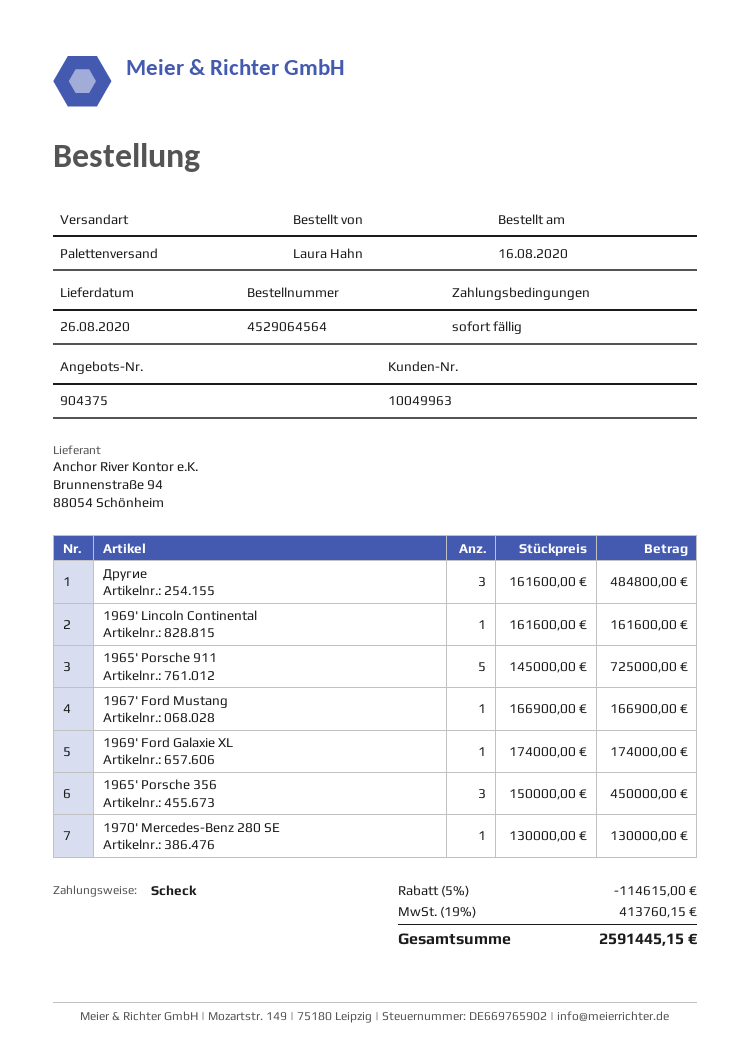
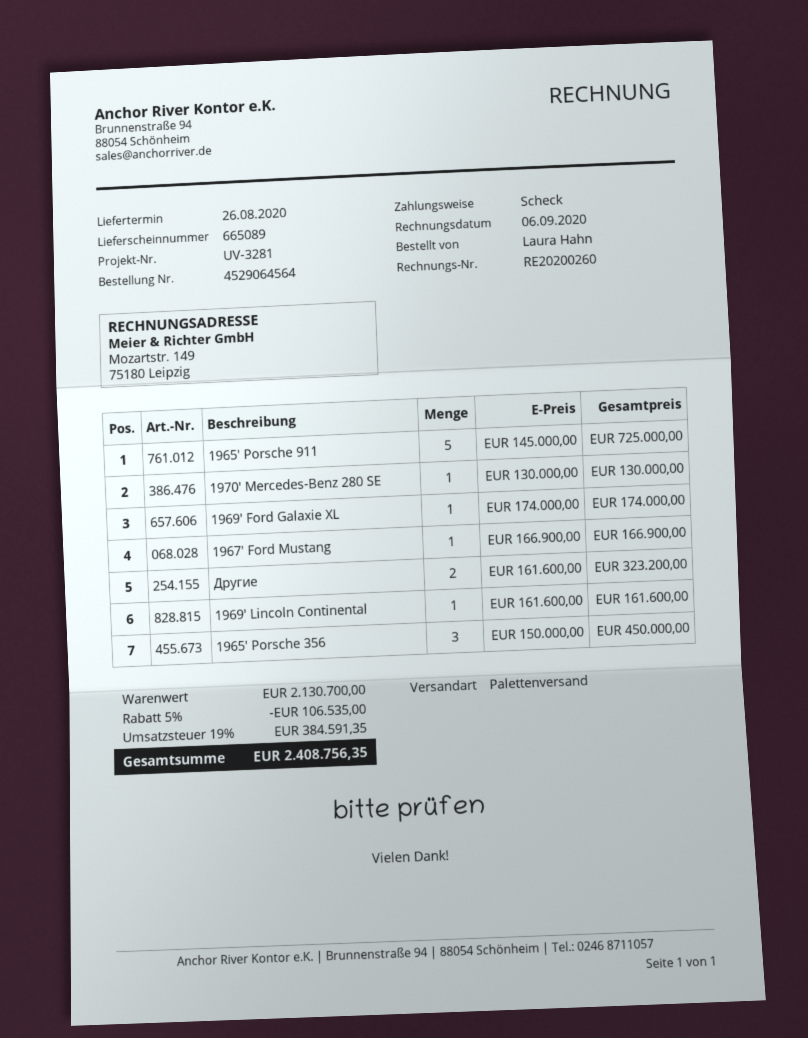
Другие: 3 x 161600.00 = 484800.00 -> 2 x 161600.00 = 323200.00
discount: 5% = 114615.00 -> 5% = 106535.00
tax: 19% = 413760.15 -> 19% = 384591.35
total: 2591445.15 -> 2408756.35

